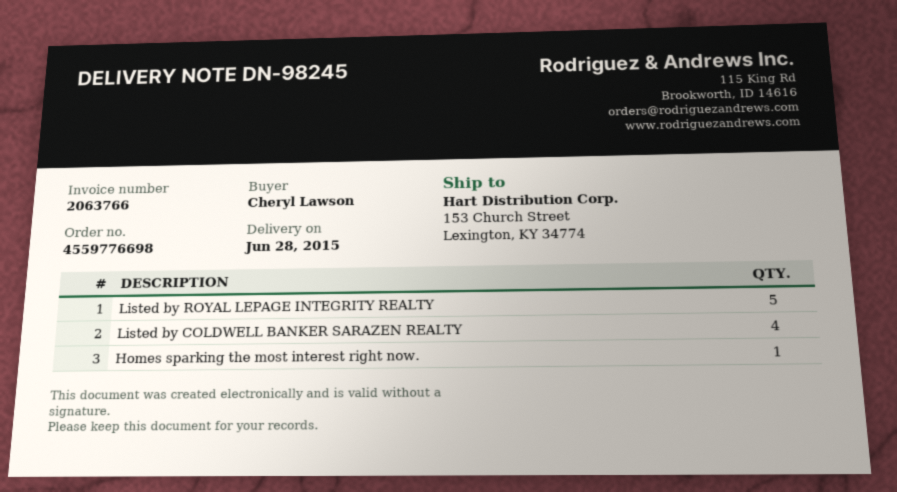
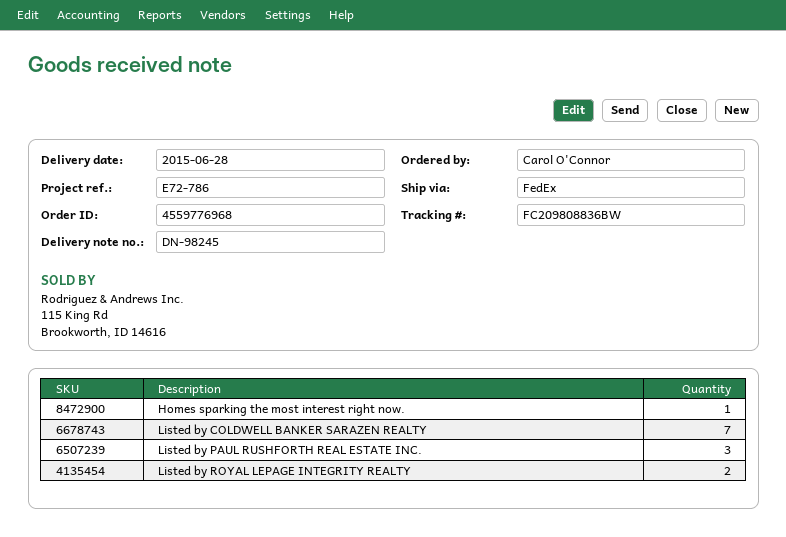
order number: 4559776698 -> 4559776968
ordered by: Cheryl Lawson -> Carol O'Connor
Listed by ROYAL LEPAGE INTEGRITY REALTY: 5 -> 2
Listed by COLDWELL BANKER SARAZEN REALTY: 4 -> 7
Listed by PAUL RUSHFORTH REAL ESTATE INC.: none -> 3

